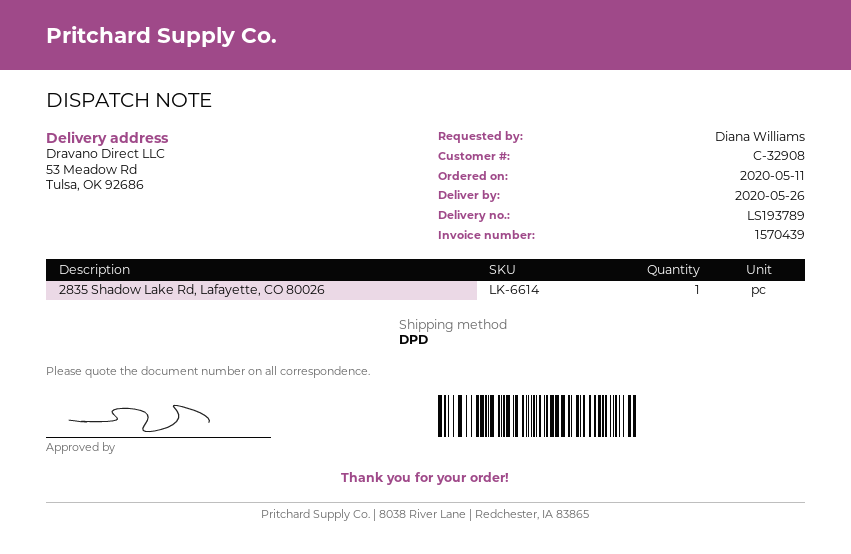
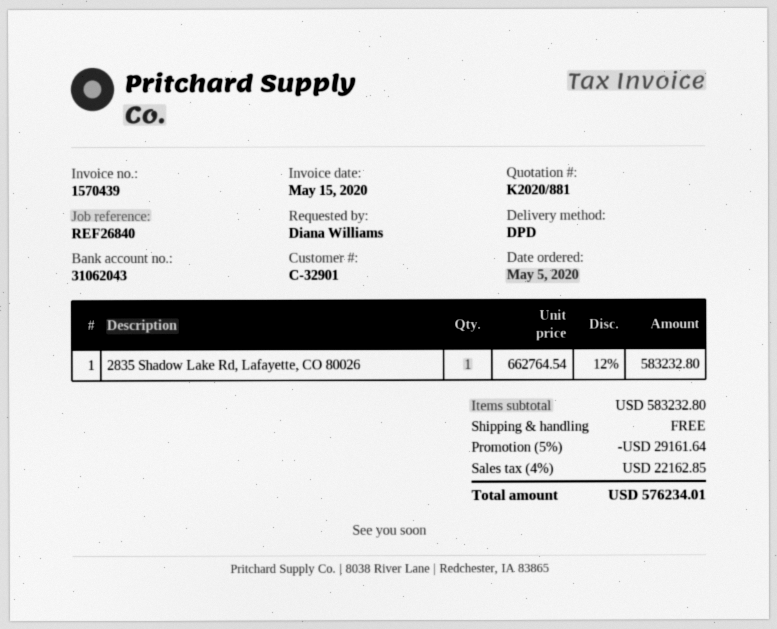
order date: 2020-05-11 -> 2020-05-05
customer number: C-32908 -> C-32901

